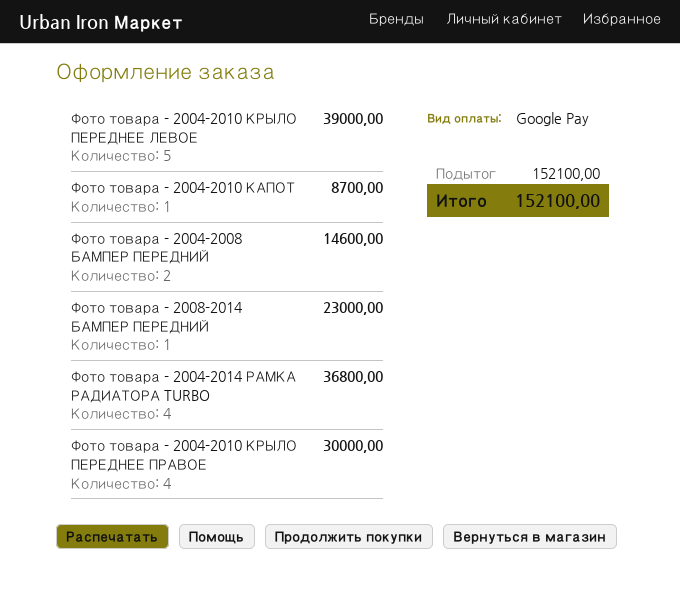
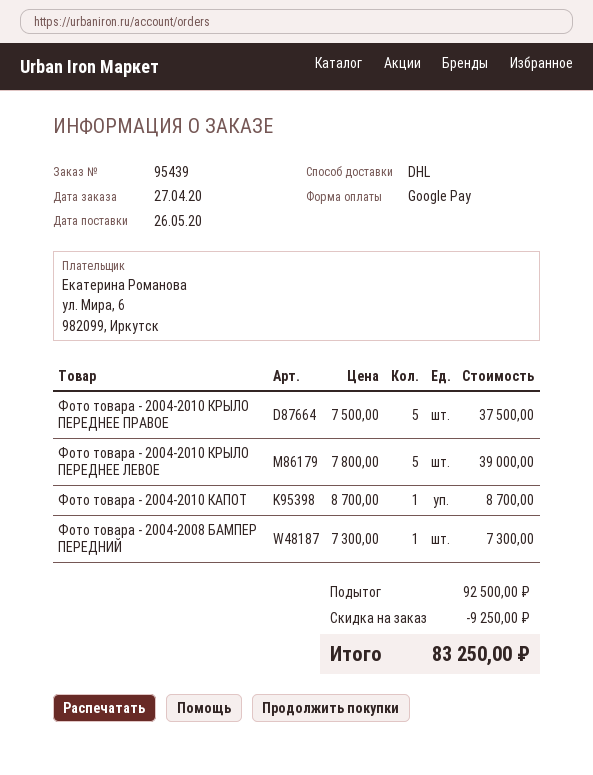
Фото товара - 2004-2008 БАМПЕР ПЕРЕДНИЙ: 2 for 14600.00 -> 1 for 7300.00
Фото товара - 2008-2014 БАМПЕР ПЕРЕДНИЙ: 1 for 23000.00 -> none
Фото товара - 2004-2014 РАМКА РАДИАТОРА TURBO: 4 for 36800.00 -> none
Фото товара - 2004-2010 КРЫЛО ПЕРЕДНЕЕ ПРАВОЕ: 4 for 30000.00 -> 5 for 37500.00
subtotal: 152100.00 -> 92500.00
discount: none -> 9250.00
total: 152100.00 -> 83250.00

